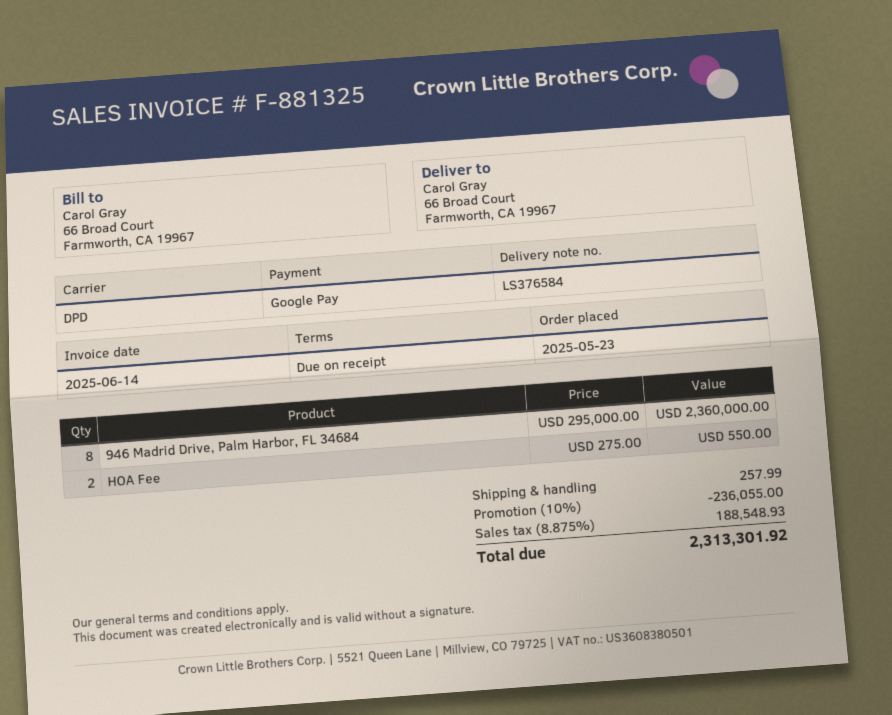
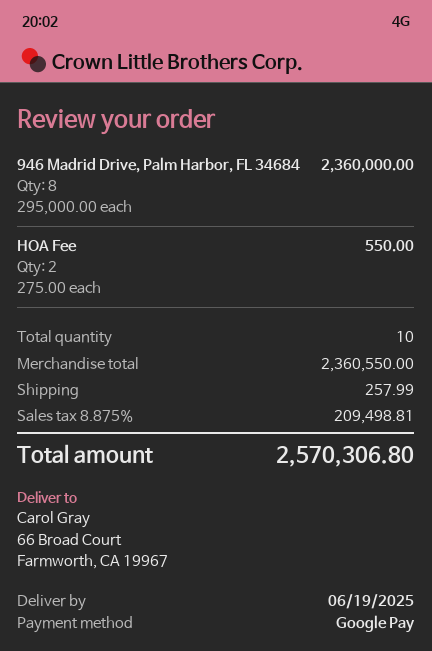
discount: 10% = 236055.00 -> none
tax: 8.875% = 188548.93 -> 8.875% = 209498.81
total: 2313301.92 -> 2570306.80

